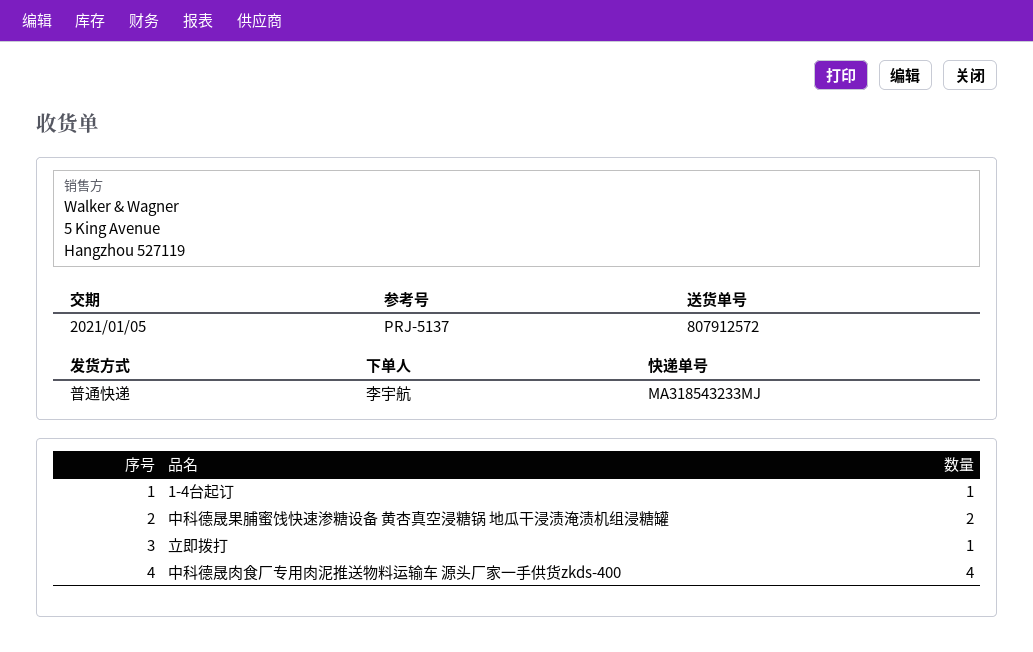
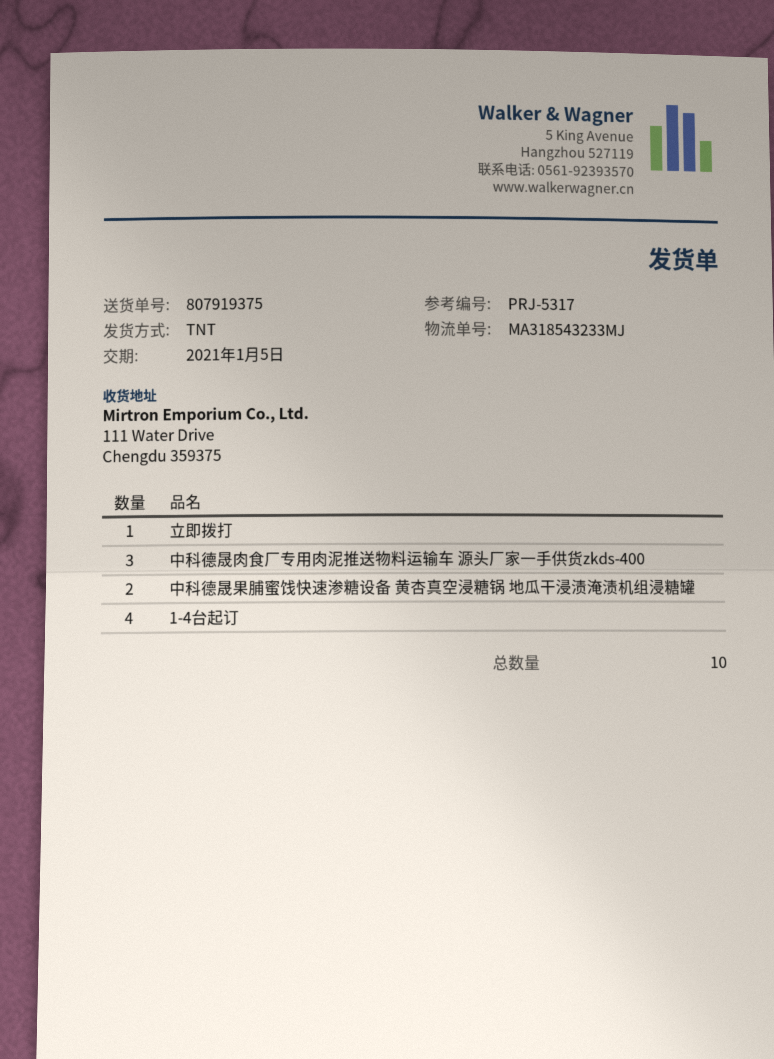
delivery note number: 807912572 -> 807919375
reference: PRJ-5137 -> PRJ-5317
shipping method: standard -> TNT
1-4台起订: 1 -> 4
中科德晟肉食厂专用肉泥推送物料运输车 源头厂家一手供货zkds-400: 4 -> 3

